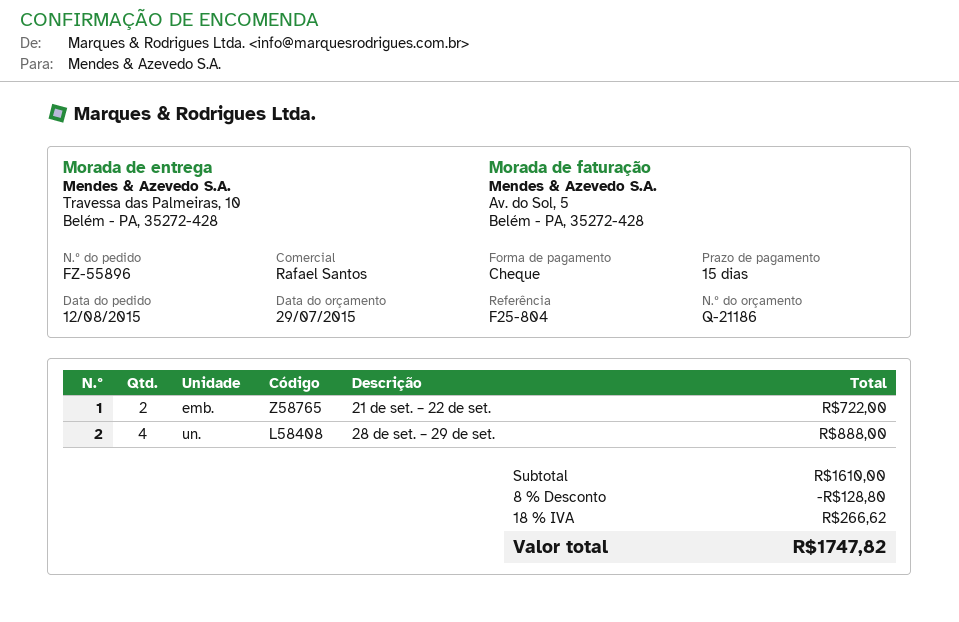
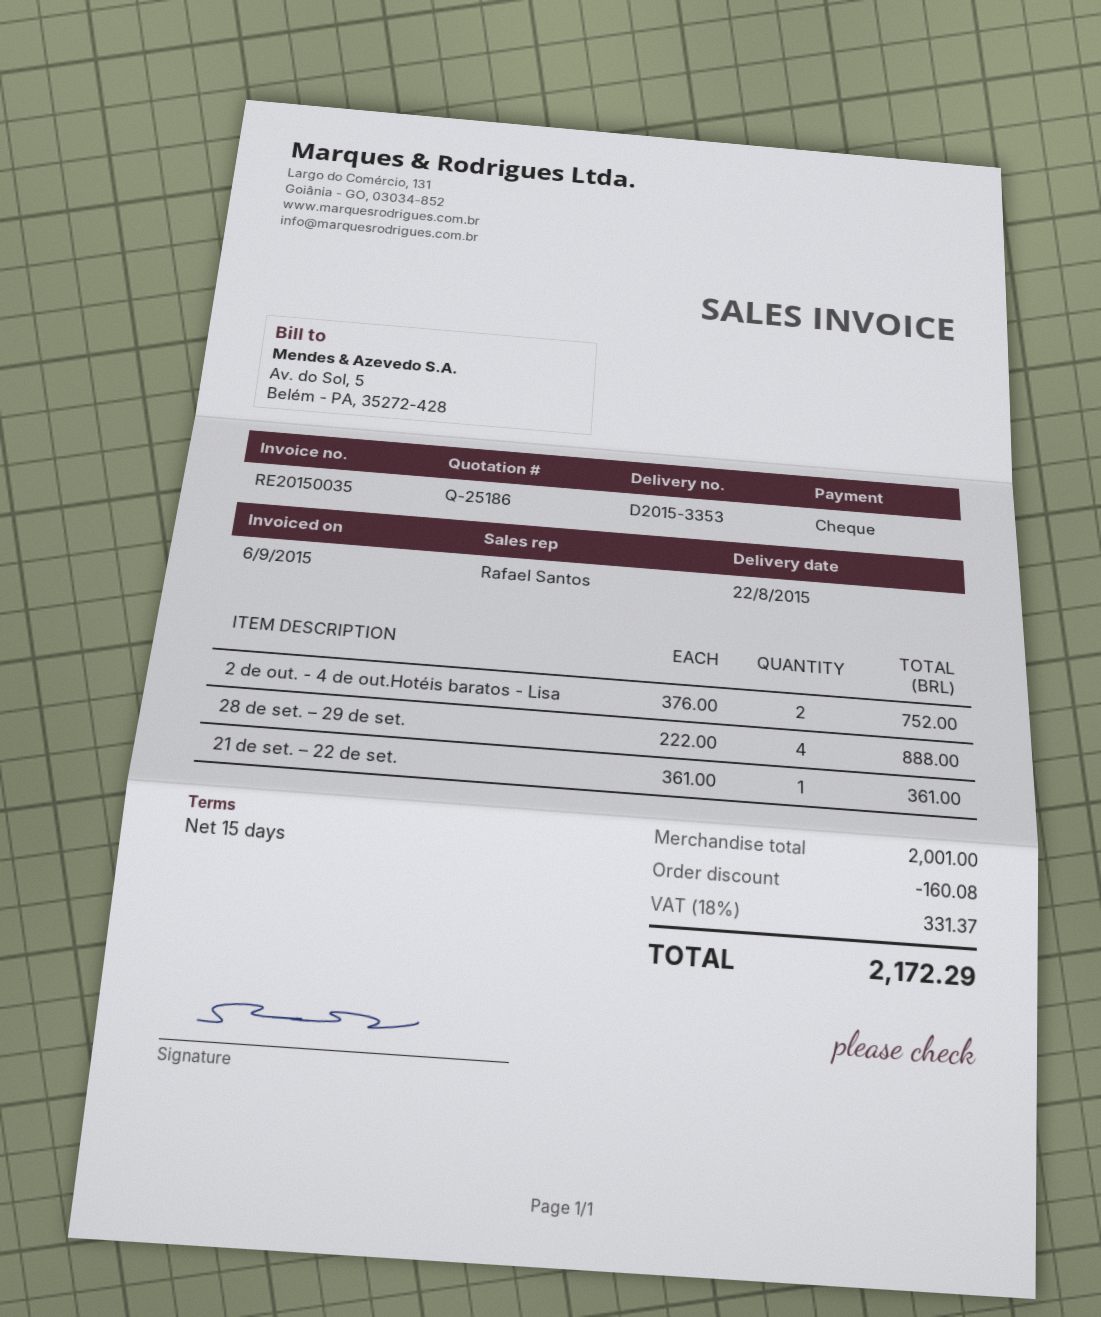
quote number: Q-21186 -> Q-25186
21 de set. – 22 de set.: 2 for 722.00 -> 1 for 361.00
2 de out. - 4 de out.Hotéis baratos - Lisa: none -> 2 for 752.00
subtotal: 1610.00 -> 2001.00
discount: 128.80 -> 160.08
tax: 18% = 266.62 -> 18% = 331.37
total: 1747.82 -> 2172.29

